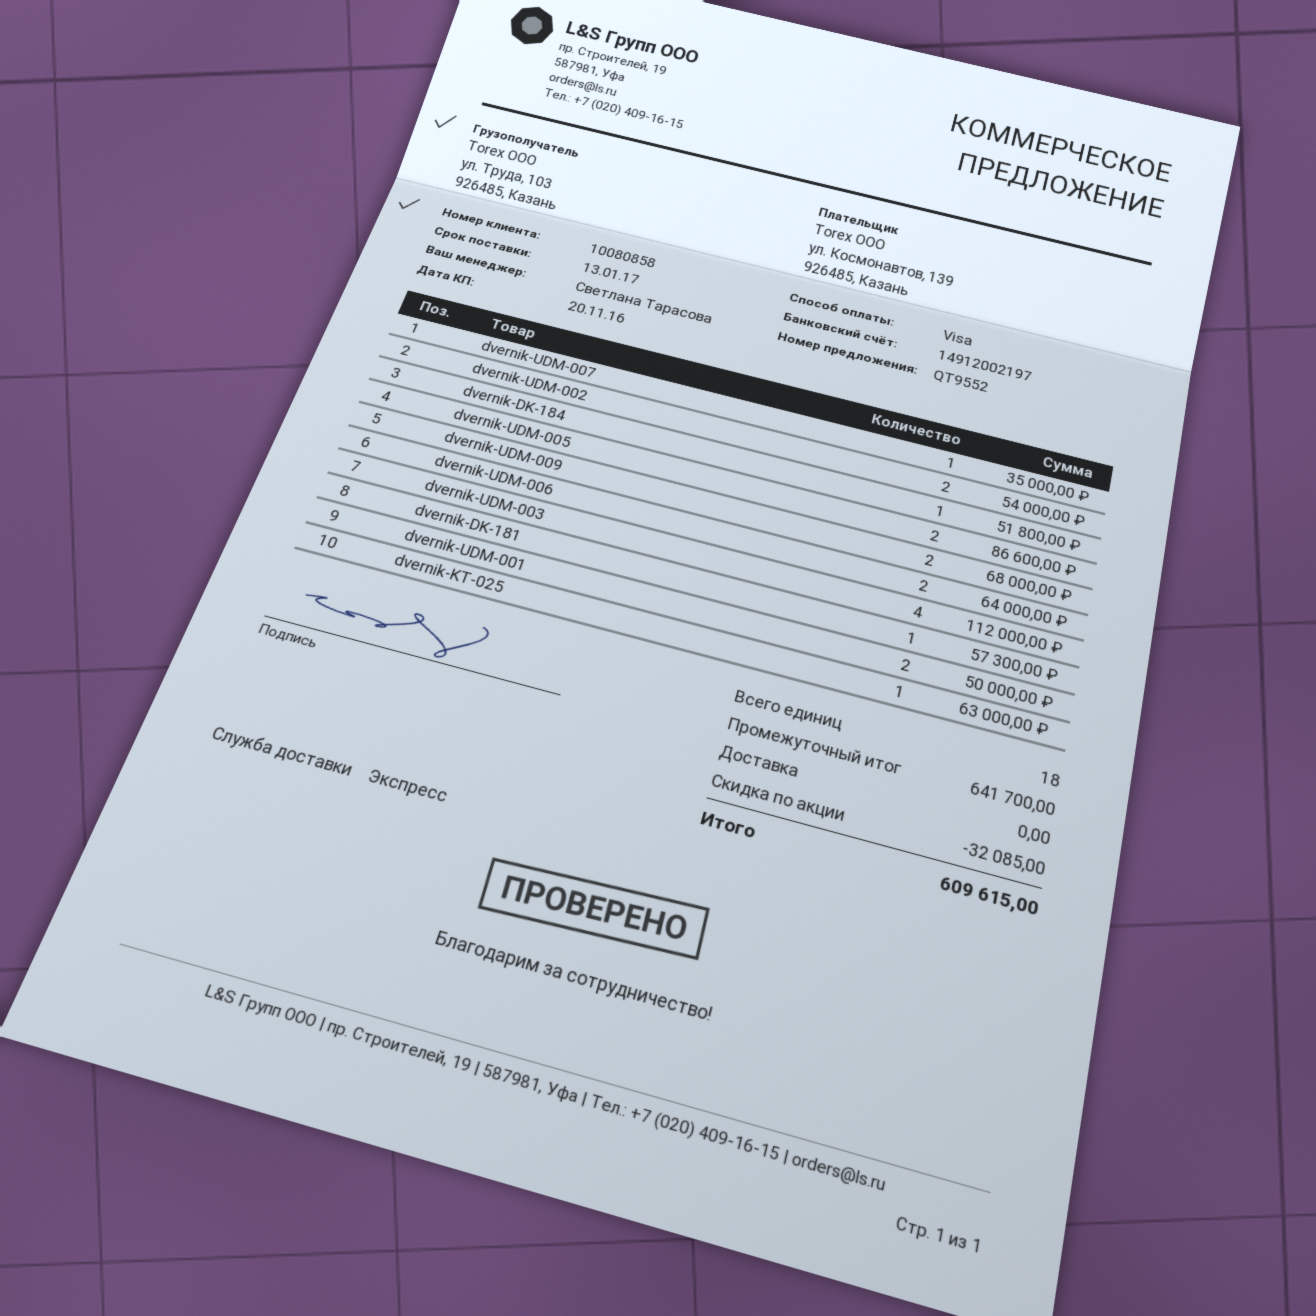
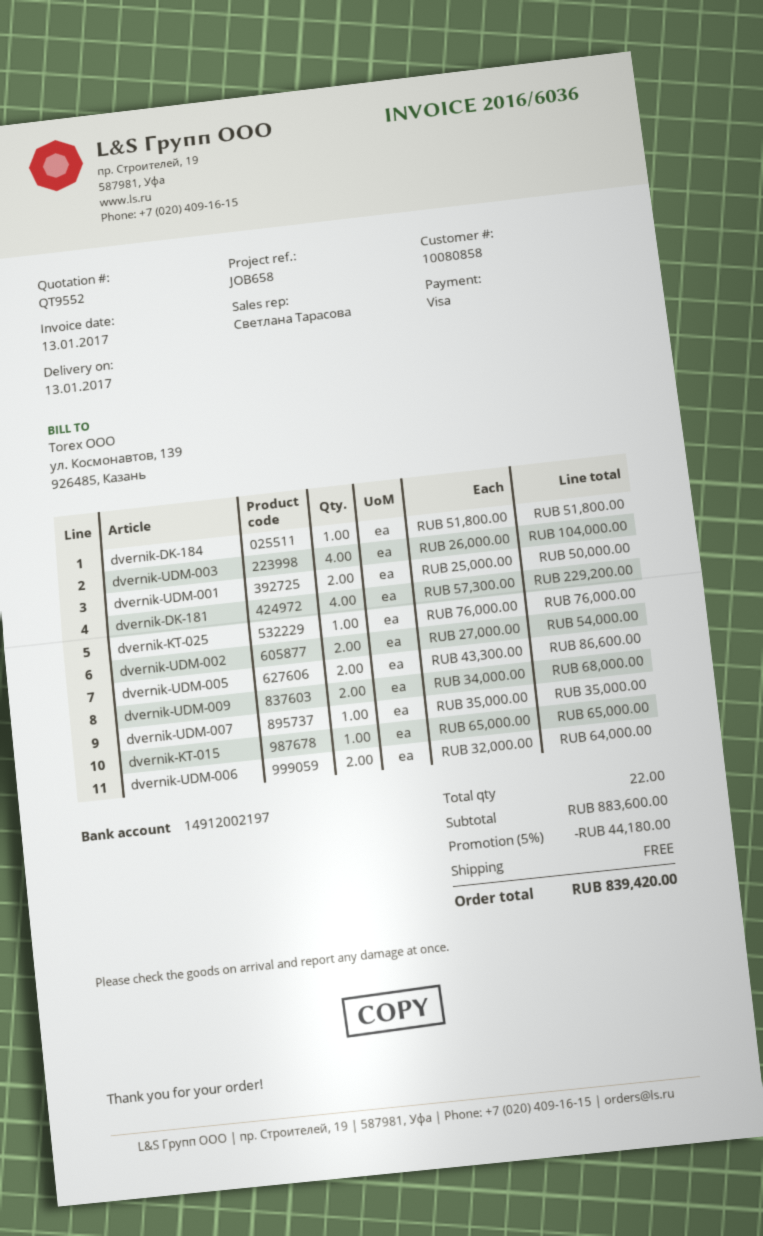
dvernik-UDM-003: 4 for 112000.00 -> 4 for 104000.00
dvernik-DK-181: 1 for 57300.00 -> 4 for 229200.00
dvernik-KT-025: 1 for 63000.00 -> 1 for 76000.00
dvernik-KT-015: none -> 1 for 65000.00
total quantity: 18 -> 22
subtotal: 641700.00 -> 883600.00
discount: 32085.00 -> 44180.00
total: 609615.00 -> 839420.00

